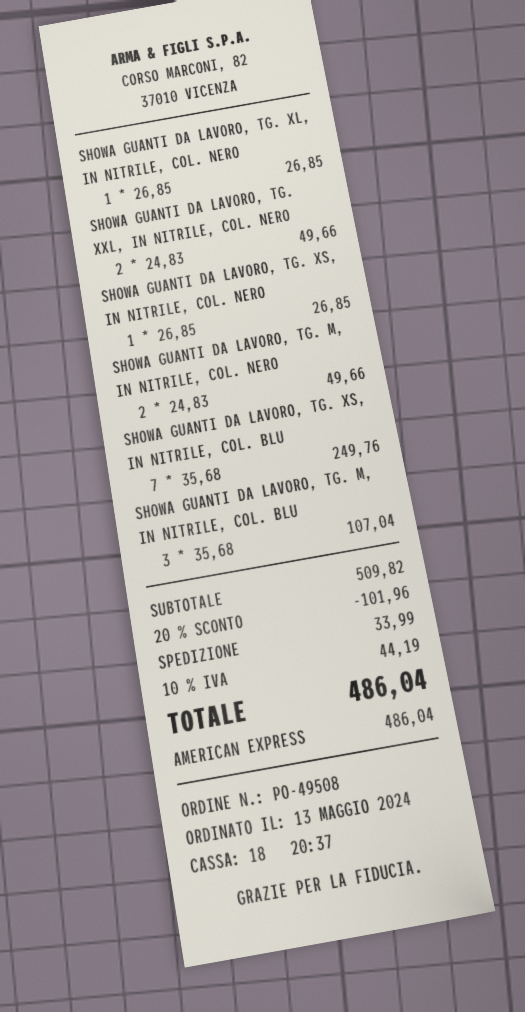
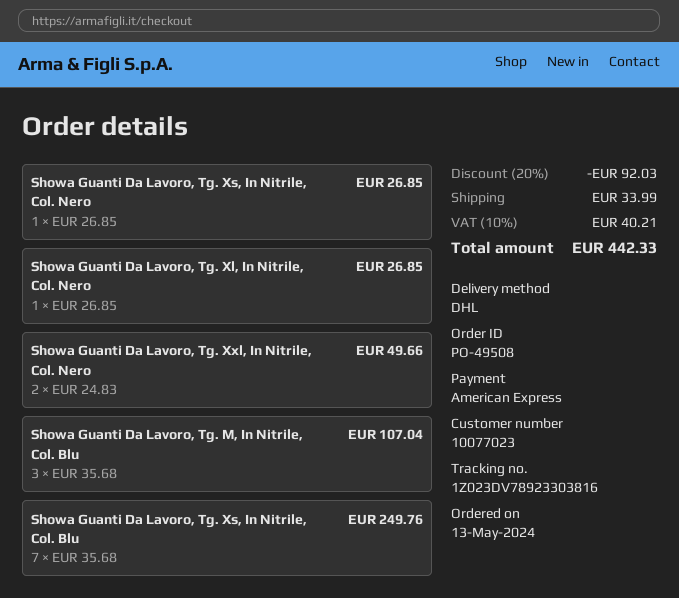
SHOWA GUANTI DA LAVORO, TG. M, IN NITRILE, COL. NERO: 2 x 24.83 = 49.66 -> none
discount: 20% = 101.96 -> 20% = 92.03
tax: 10% = 44.19 -> 10% = 40.21
total: 486.04 -> 442.33

